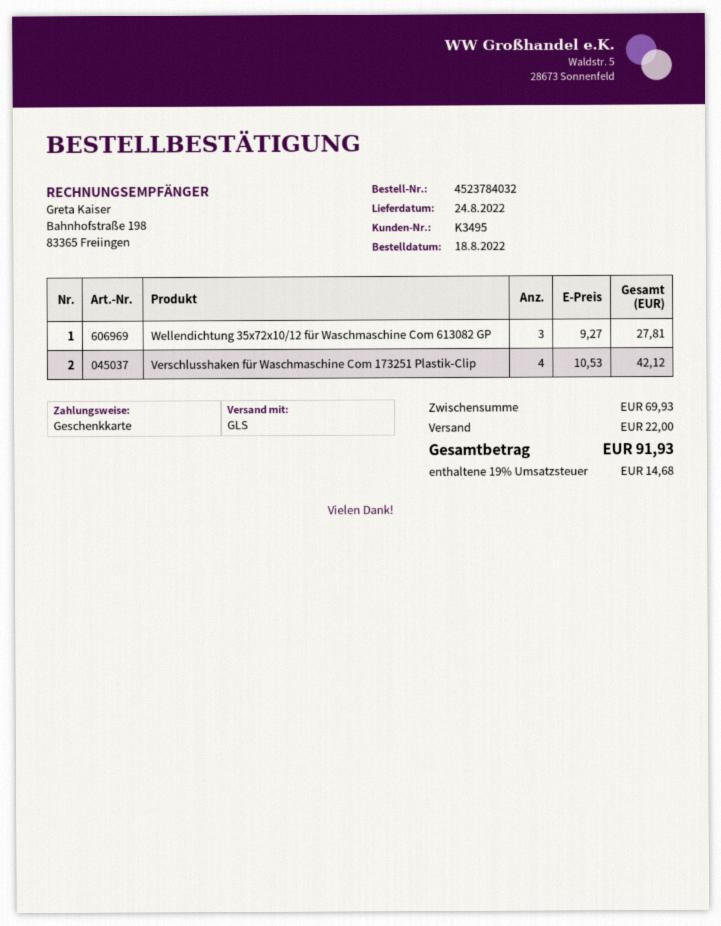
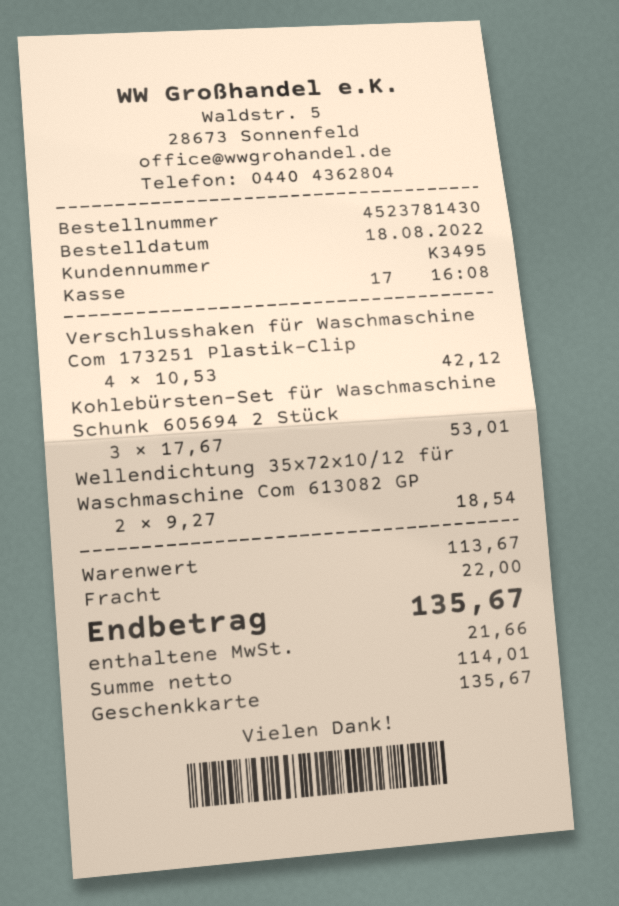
order number: 4523784032 -> 4523781430
Wellendichtung 35x72x10/12 für Waschmaschine Com 613082 GP: 3 x 9.27 = 27.81 -> 2 x 9.27 = 18.54
Kohlebürsten-Set für Waschmaschine Schunk 605694 2 Stück: none -> 3 x 17.67 = 53.01
subtotal: 69.93 -> 113.67
tax: 14.68 -> 21.66
total: 91.93 -> 135.67

